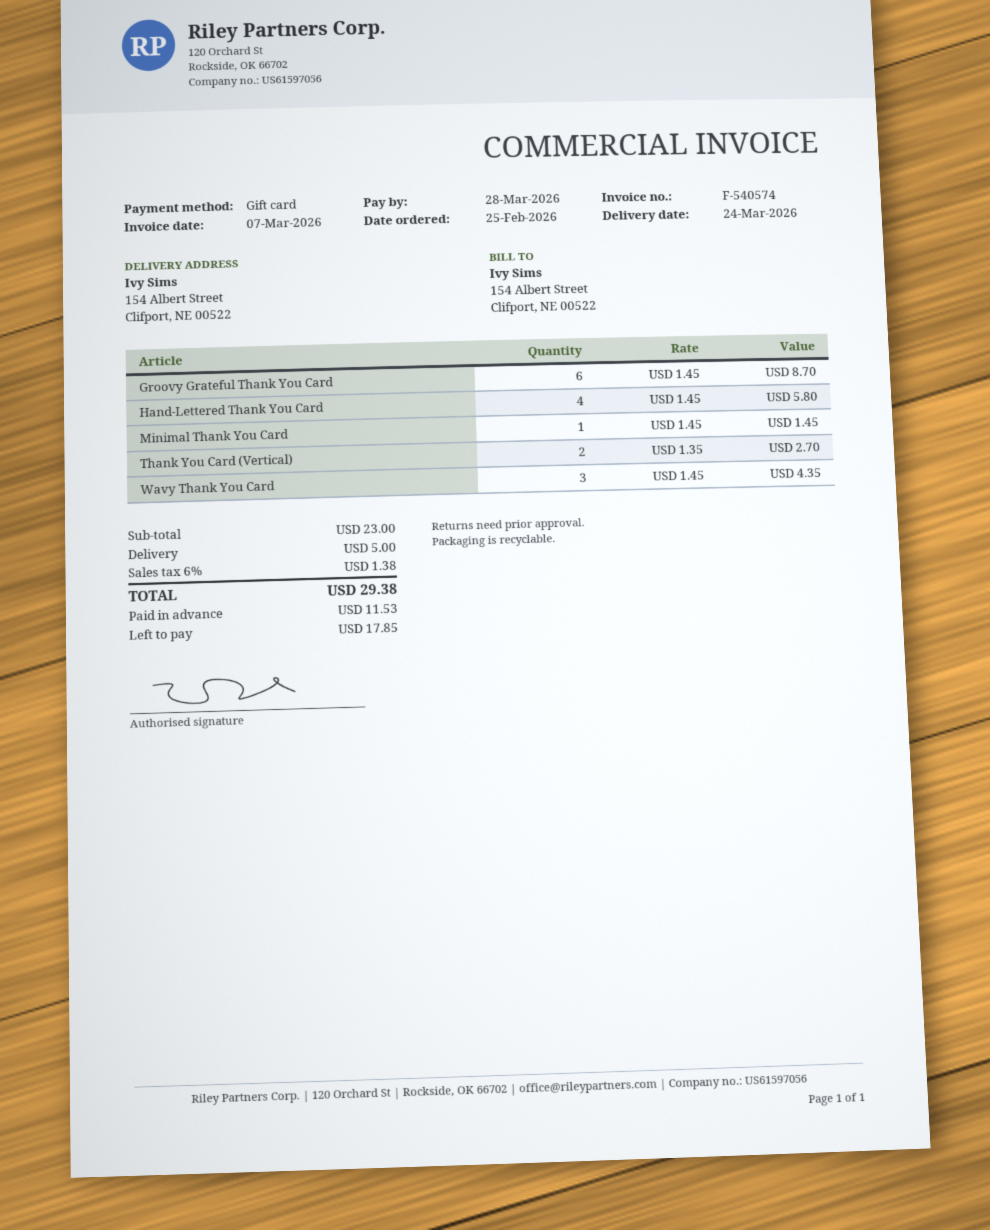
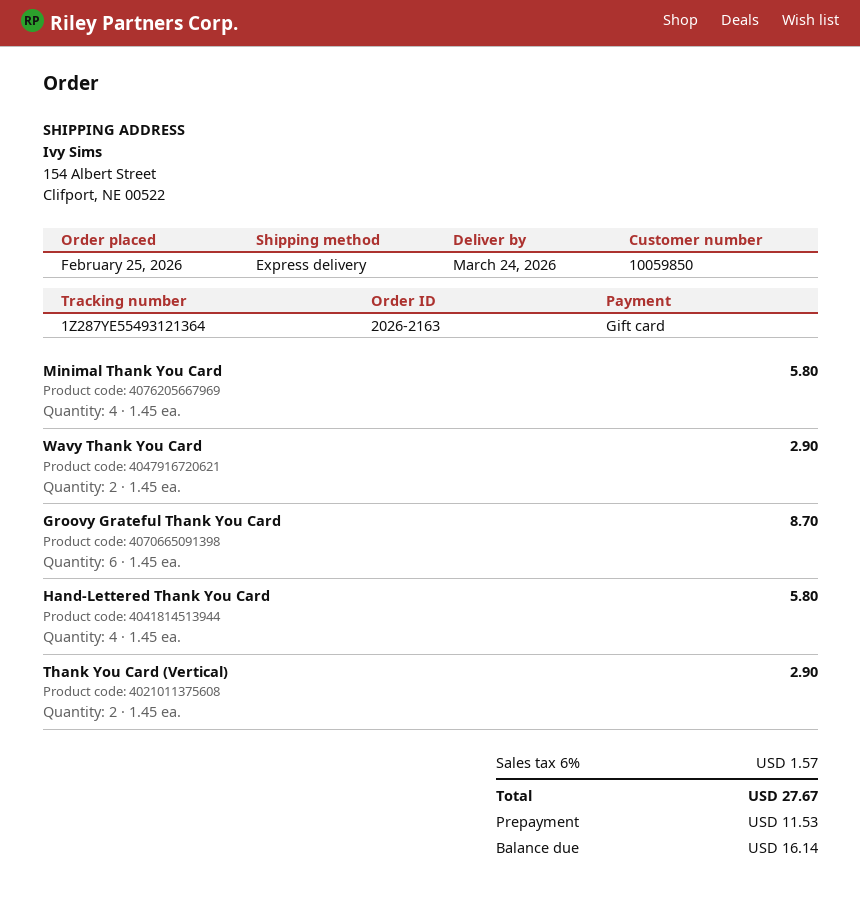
Minimal Thank You Card: 1 x 1.45 = 1.45 -> 4 x 1.45 = 5.80
Thank You Card (Vertical): 2 x 1.35 = 2.70 -> 2 x 1.45 = 2.90
Wavy Thank You Card: 3 x 1.45 = 4.35 -> 2 x 1.45 = 2.90
shipping: 5.00 -> none
tax: 6% = 1.38 -> 6% = 1.57
total: 29.38 -> 27.67
balance: 17.85 -> 16.14

